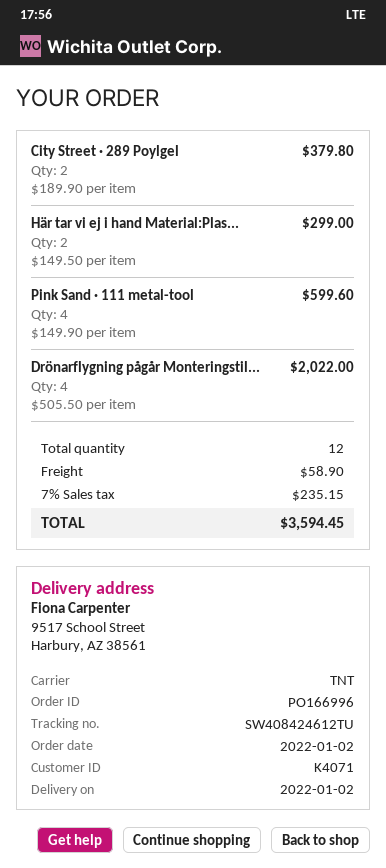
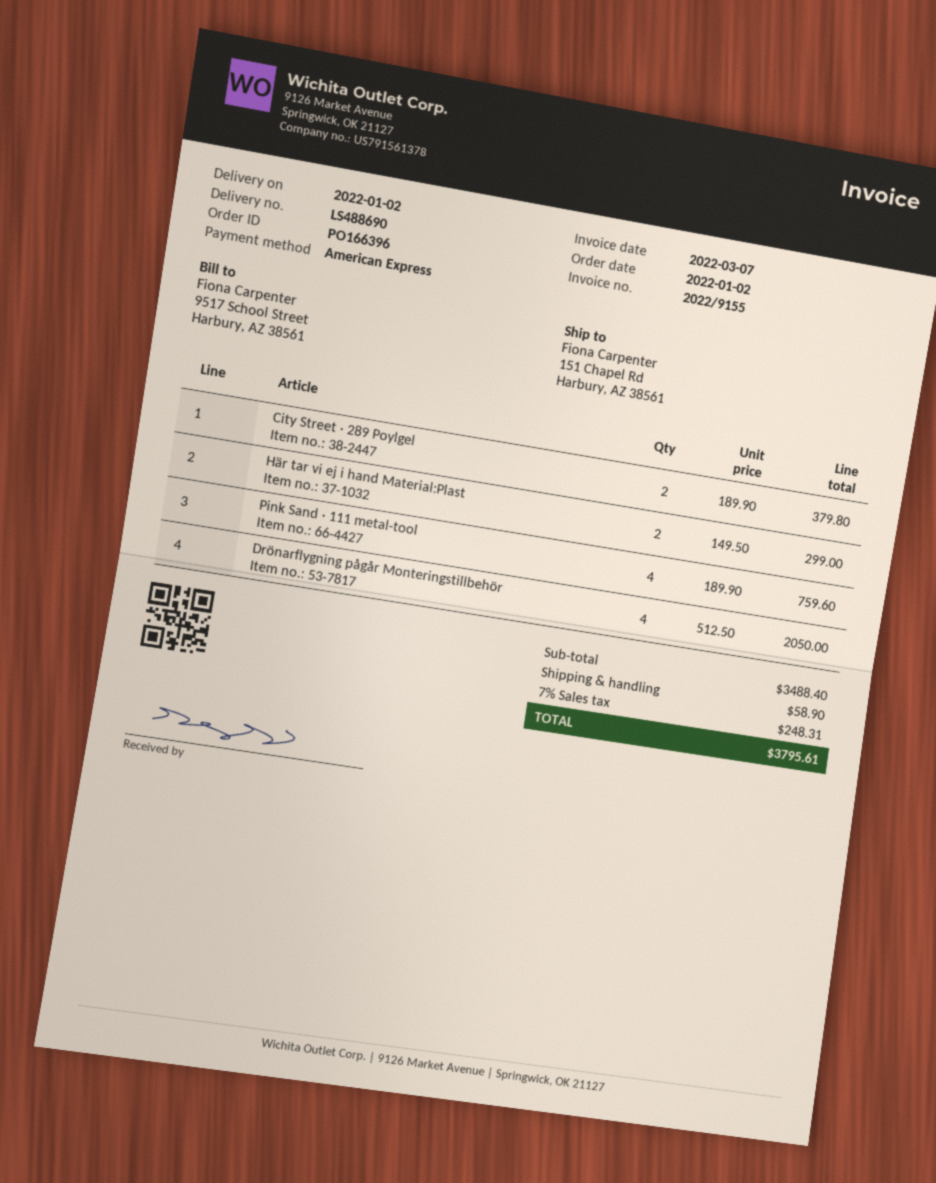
order number: PO166996 -> PO166396
ship to: 9517 School Street, Harbury, AZ 38561 -> 151 Chapel Rd, Harbury, AZ 38561
Pink Sand · 111 metal-tool: 4 x 149.90 = 599.60 -> 4 x 189.90 = 759.60
Drönarflygning pågår Monteringstil...: 4 x 505.50 = 2022.00 -> 4 x 512.50 = 2050.00
tax: 7% = 235.15 -> 7% = 248.31
total: 3594.45 -> 3795.61

